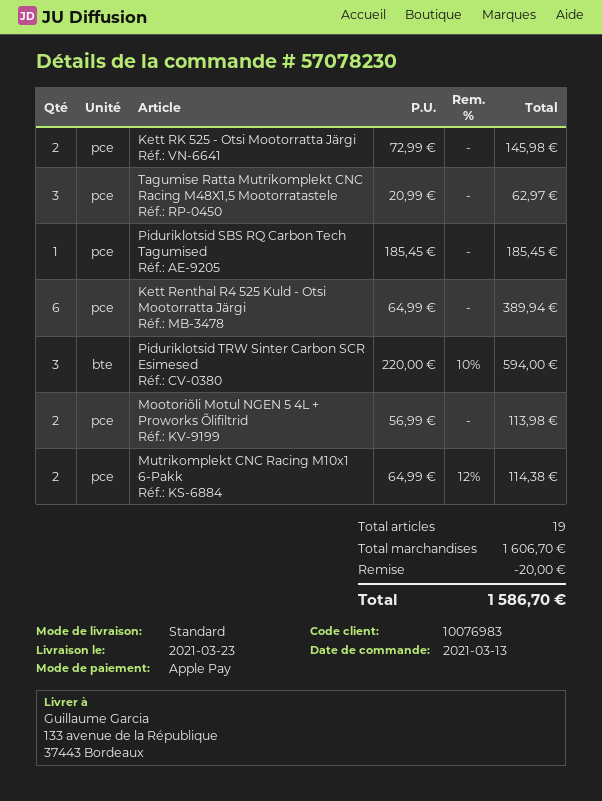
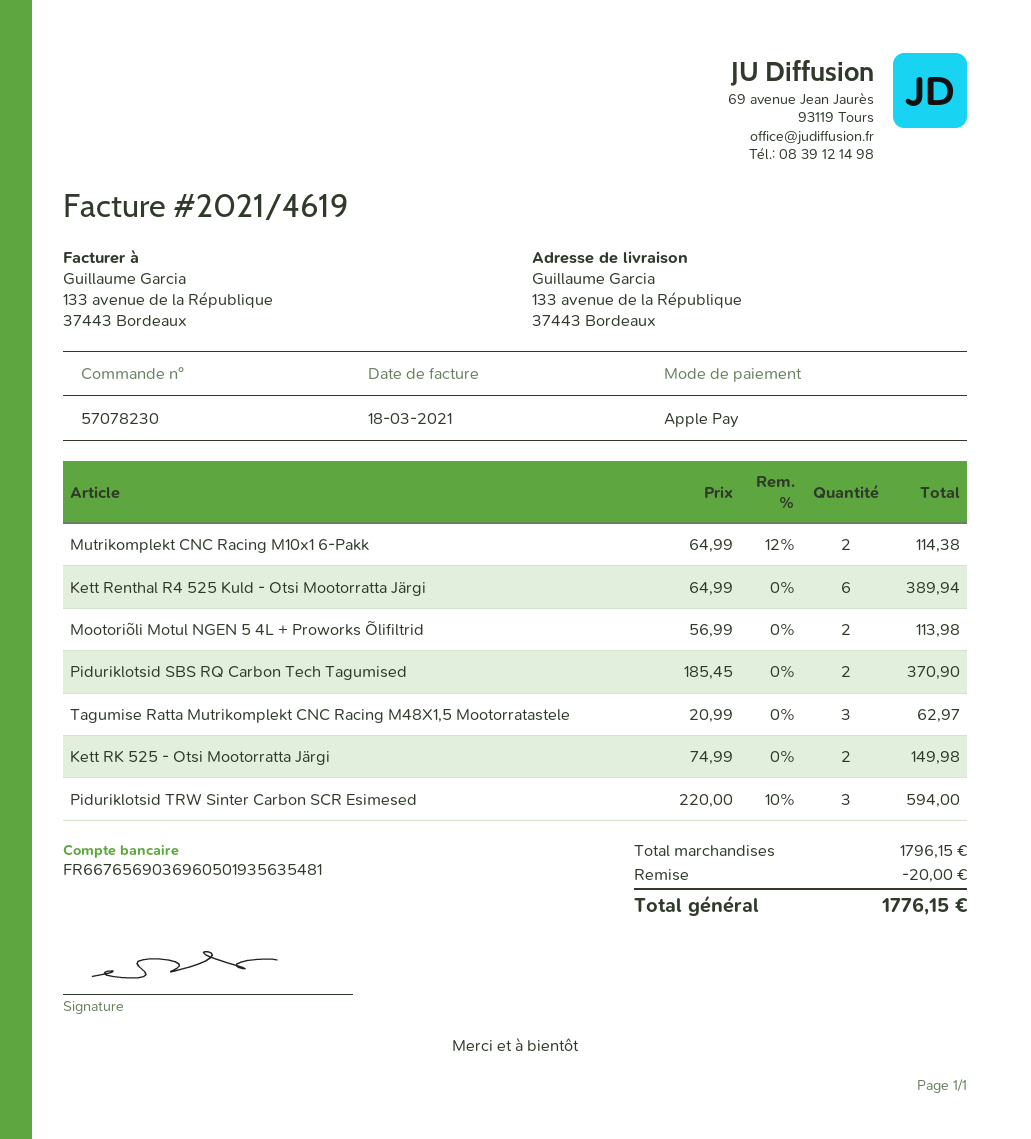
Kett RK 525 - Otsi Mootorratta Järgi: 2 x 72.99 = 145.98 -> 2 x 74.99 = 149.98
Piduriklotsid SBS RQ Carbon Tech Tagumised: 1 x 185.45 = 185.45 -> 2 x 185.45 = 370.90
subtotal: 1606.70 -> 1796.15
total: 1586.70 -> 1776.15

